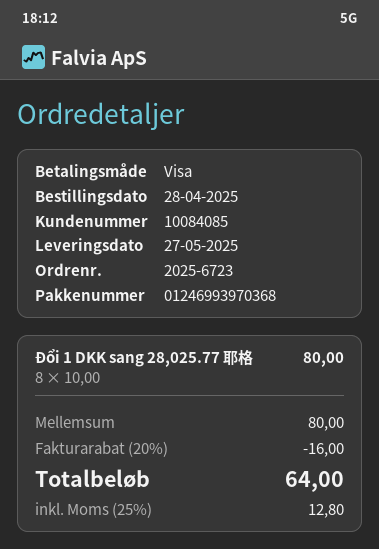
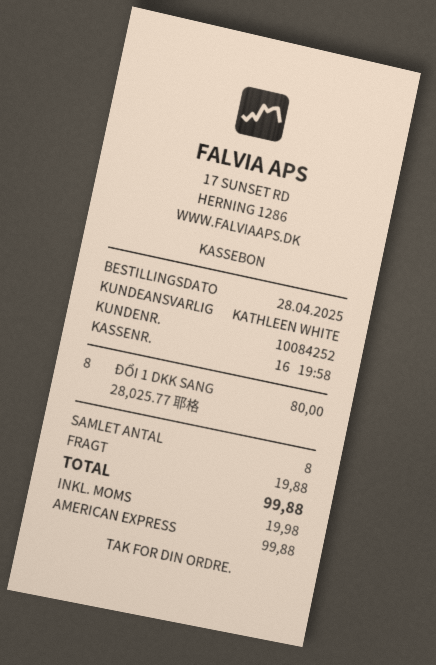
customer number: 10084085 -> 10084252
payment method: Visa -> American Express
discount: 20% = 16.00 -> none
shipping: none -> 19.88
tax: 12.80 -> 19.98
total: 64.00 -> 99.88

